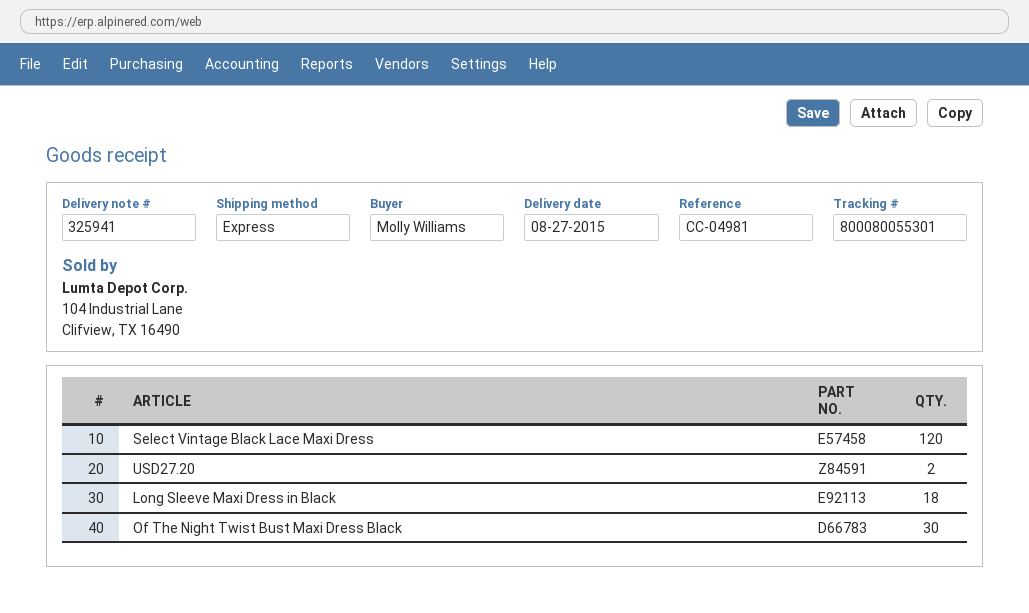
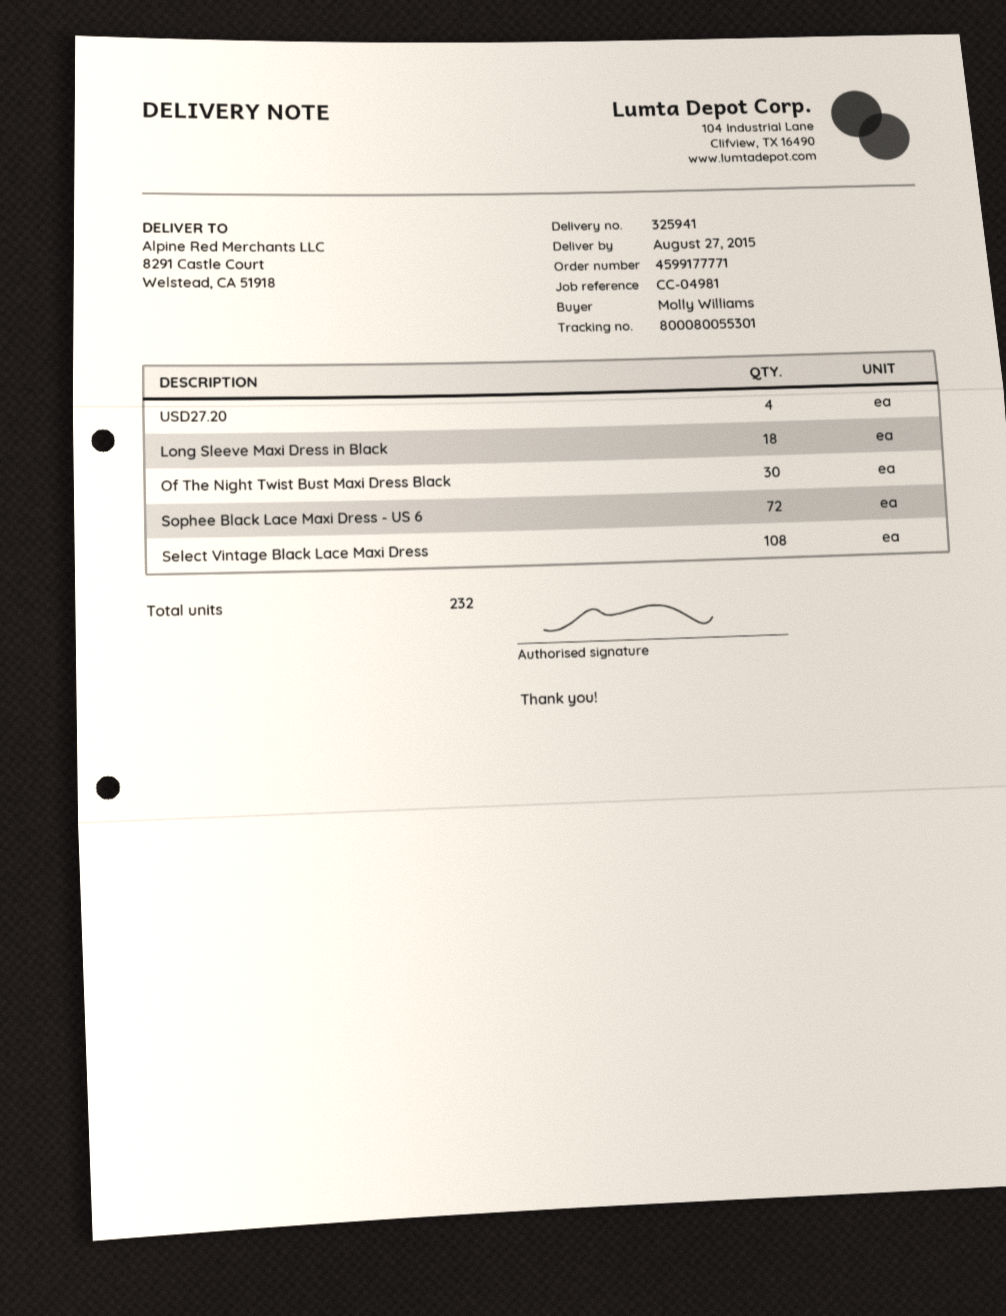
Select Vintage Black Lace Maxi Dress: 120 -> 108
USD27.20: 2 -> 4
Sophee Black Lace Maxi Dress - US 6: none -> 72

